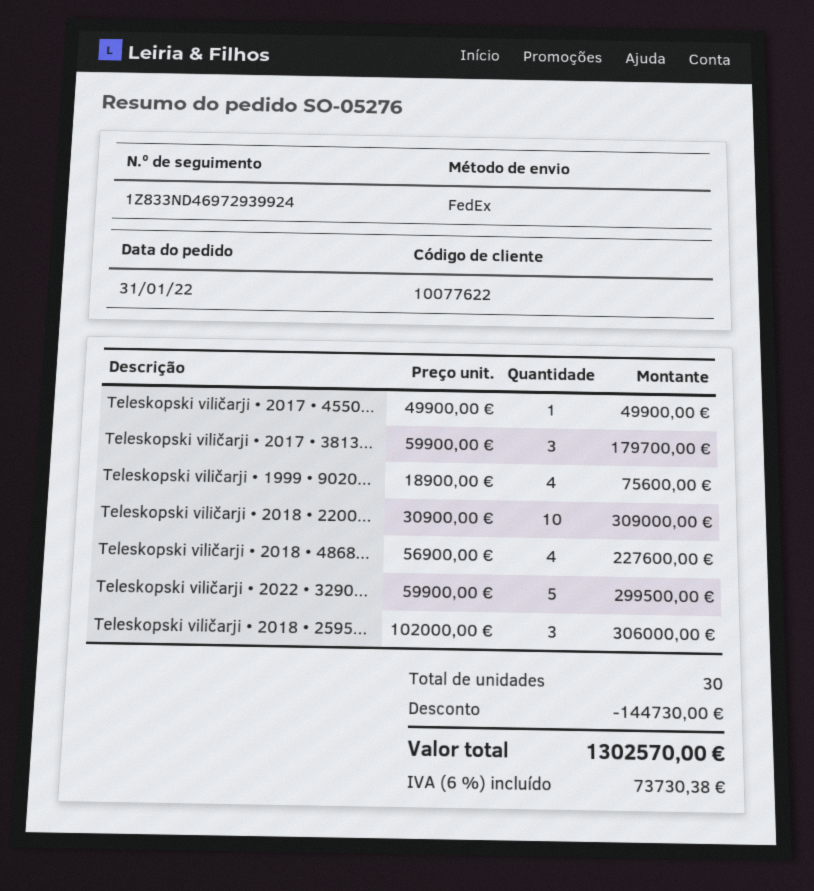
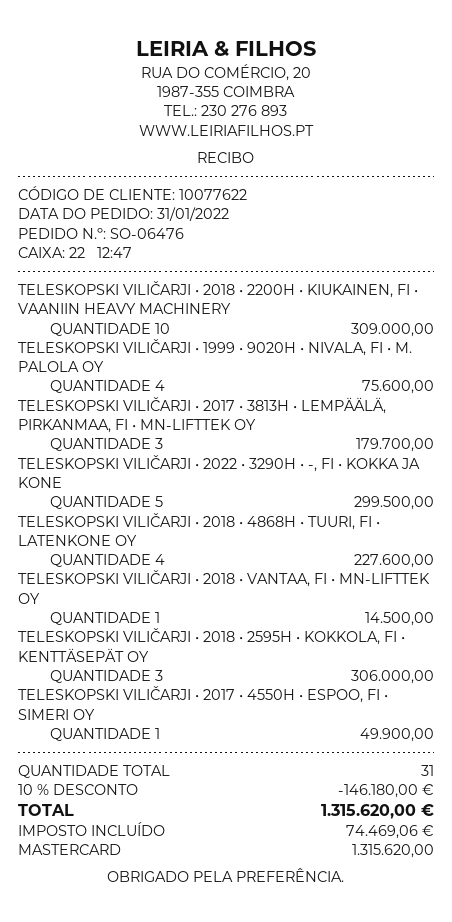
order number: SO-05276 -> SO-06476
TELESKOPSKI VILIČARJI • 2018 • VANTAA, FI • MN-LIFTTEK OY: none -> 1 for 14500.00
total quantity: 30 -> 31
discount: 144730.00 -> 146180.00
tax: 73730.38 -> 74469.06
total: 1302570.00 -> 1315620.00

